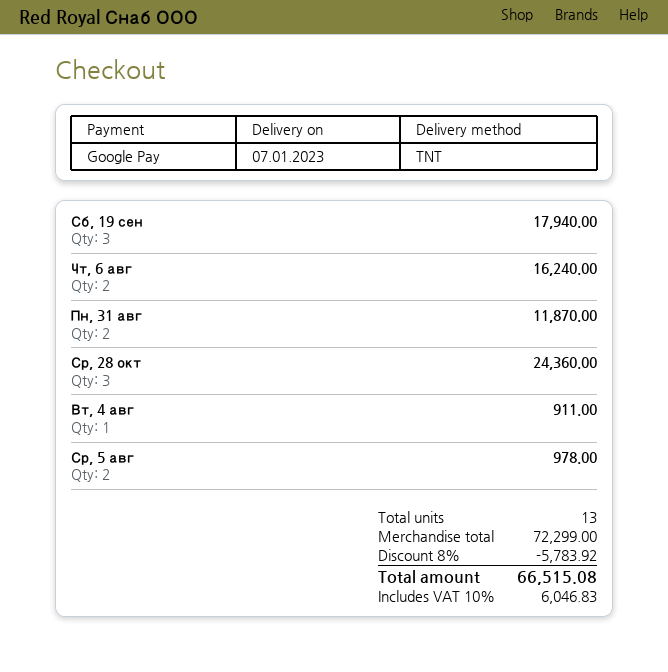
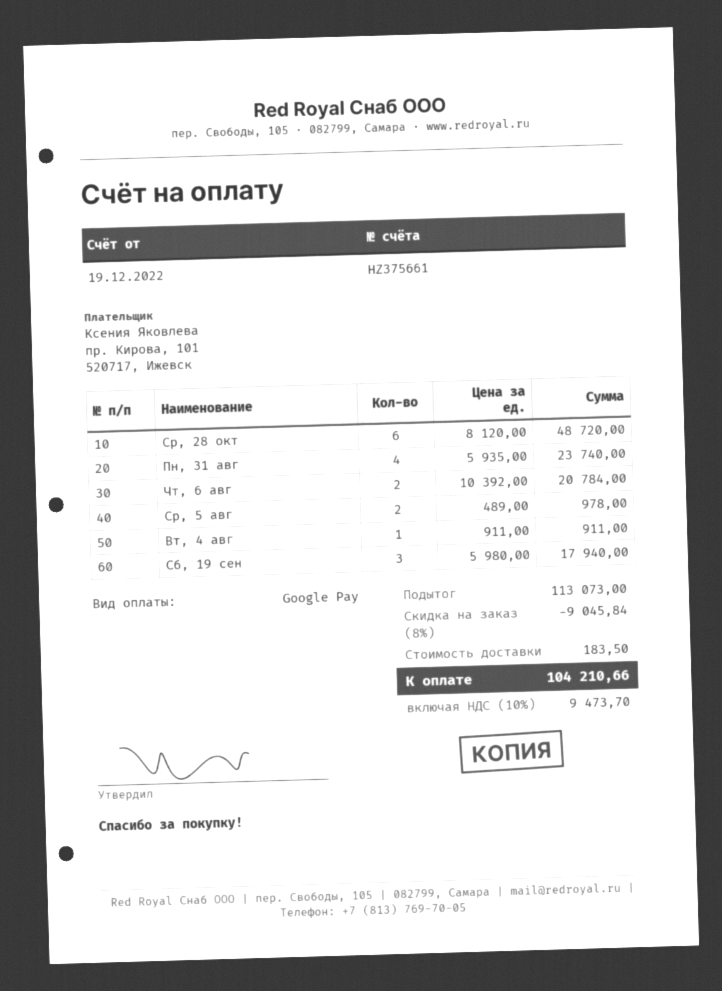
Чт, 6 авг: 2 for 16240.00 -> 2 for 20784.00
Пн, 31 авг: 2 for 11870.00 -> 4 for 23740.00
Ср, 28 окт: 3 for 24360.00 -> 6 for 48720.00
subtotal: 72299.00 -> 113073.00
discount: 8% = 5783.92 -> 8% = 9045.84
shipping: none -> 183.50
tax: 10% = 6046.83 -> 10% = 9473.70
total: 66515.08 -> 104210.66

